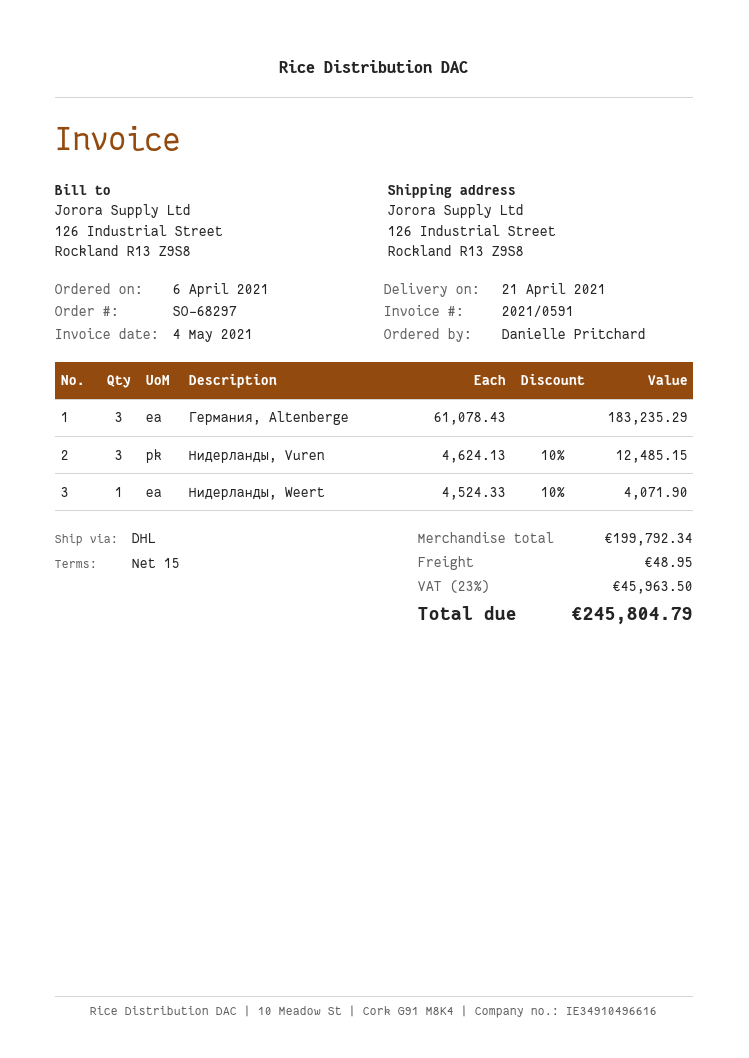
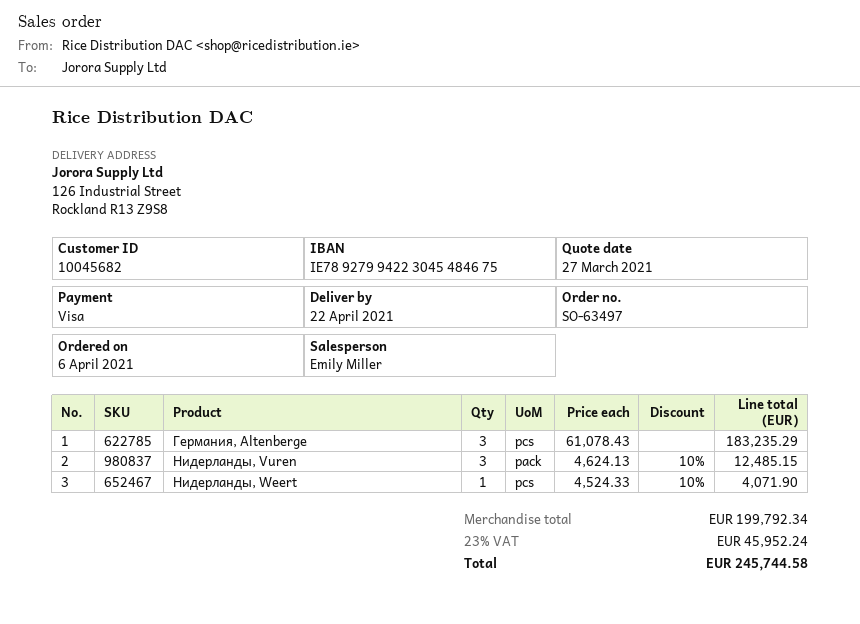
order number: SO-68297 -> SO-63497
delivery date: 2021-04-21 -> 2021-04-22
shipping: 48.95 -> none
tax: 23% = 45963.50 -> 23% = 45952.24
total: 245804.79 -> 245744.58

